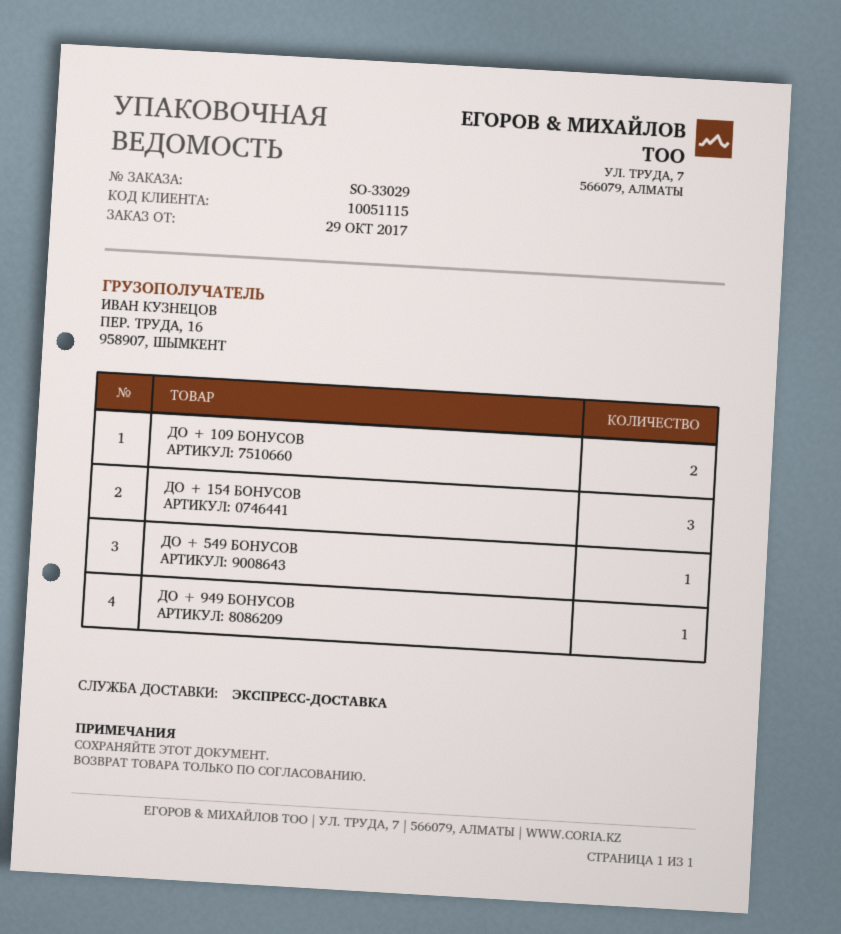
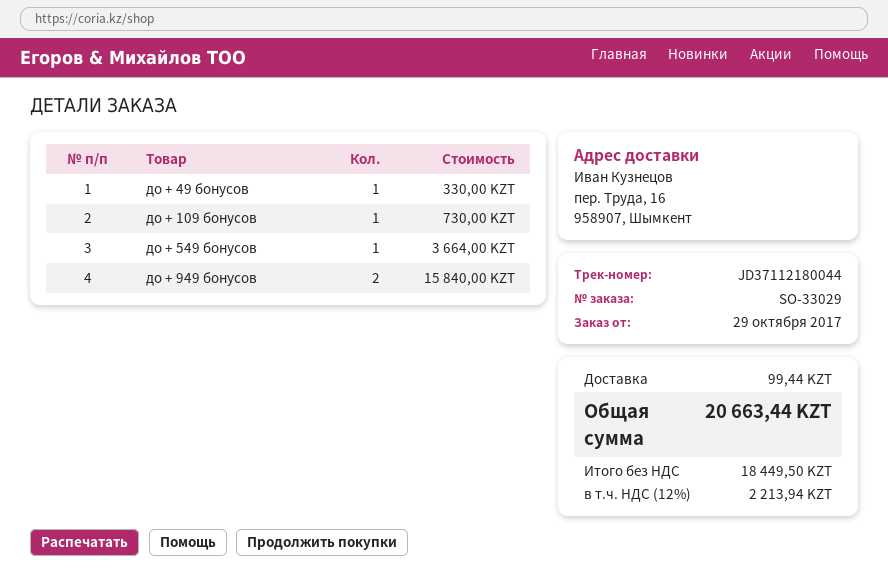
ДО + 109 БОНУСОВ: 2 -> 1
ДО + 154 БОНУСОВ: 3 -> none
ДО + 949 БОНУСОВ: 1 -> 2
до + 49 бонусов: none -> 1

